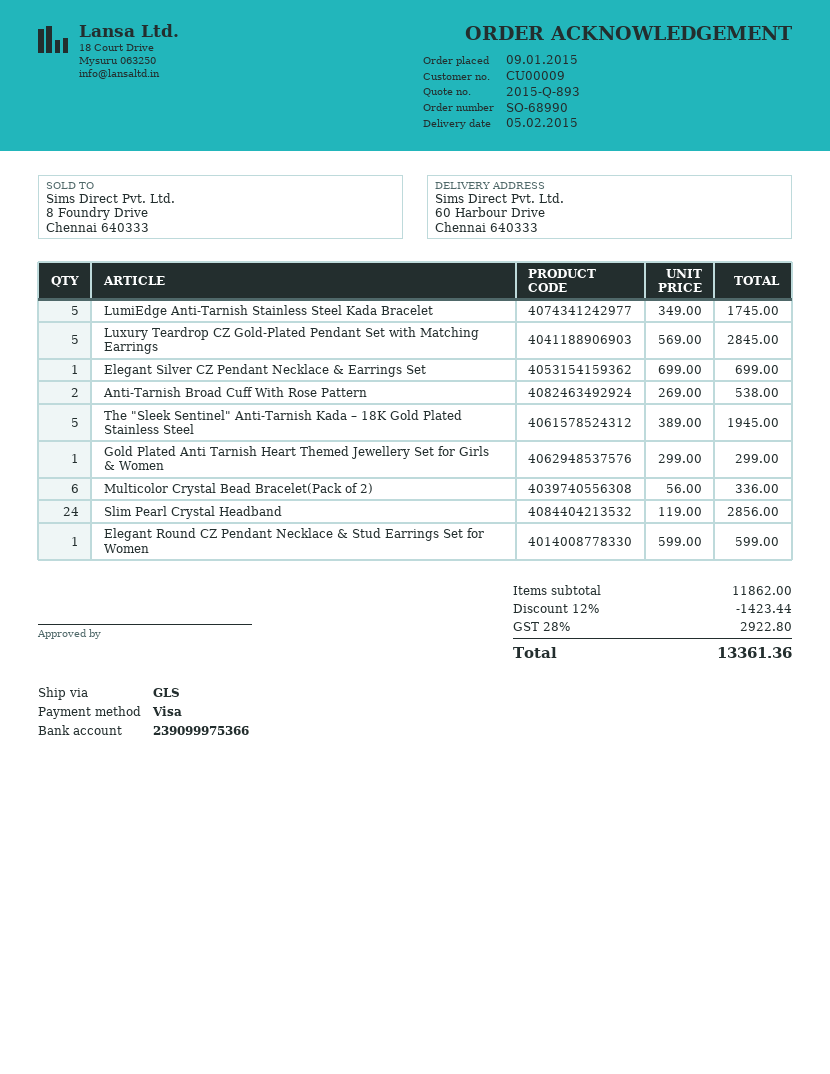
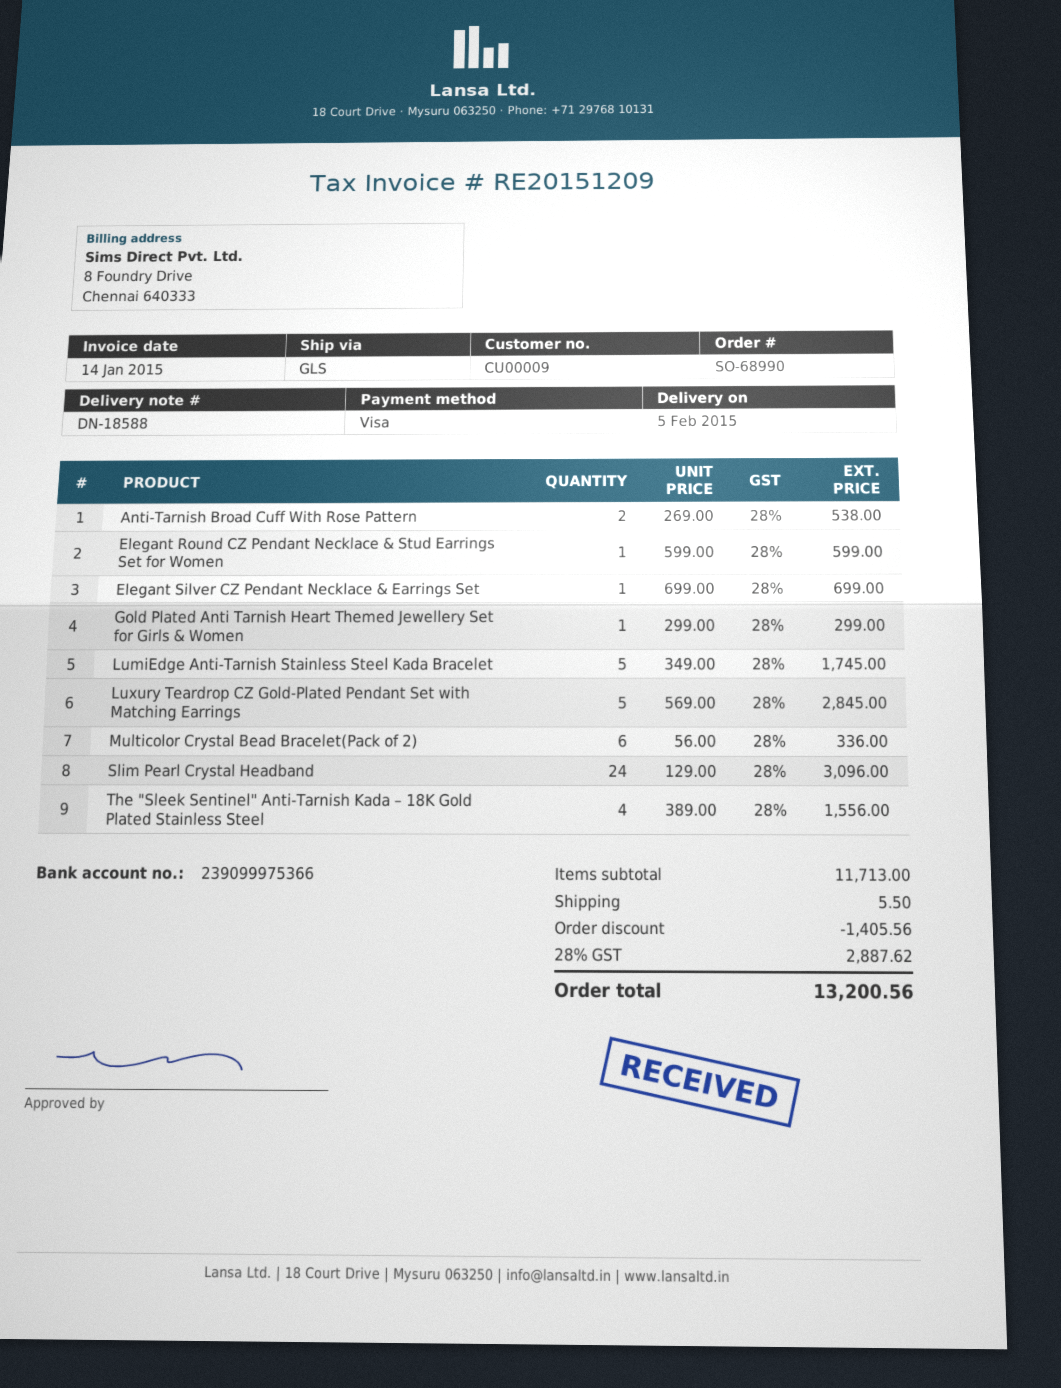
The "Sleek Sentinel" Anti-Tarnish Kada – 18K Gold Plated Stainless Steel: 5 x 389.00 = 1945.00 -> 4 x 389.00 = 1556.00
Slim Pearl Crystal Headband: 24 x 119.00 = 2856.00 -> 24 x 129.00 = 3096.00
subtotal: 11862.00 -> 11713.00
discount: 1423.44 -> 1405.56
shipping: none -> 5.50
tax: 28% = 2922.80 -> 28% = 2887.62
total: 13361.36 -> 13200.56

